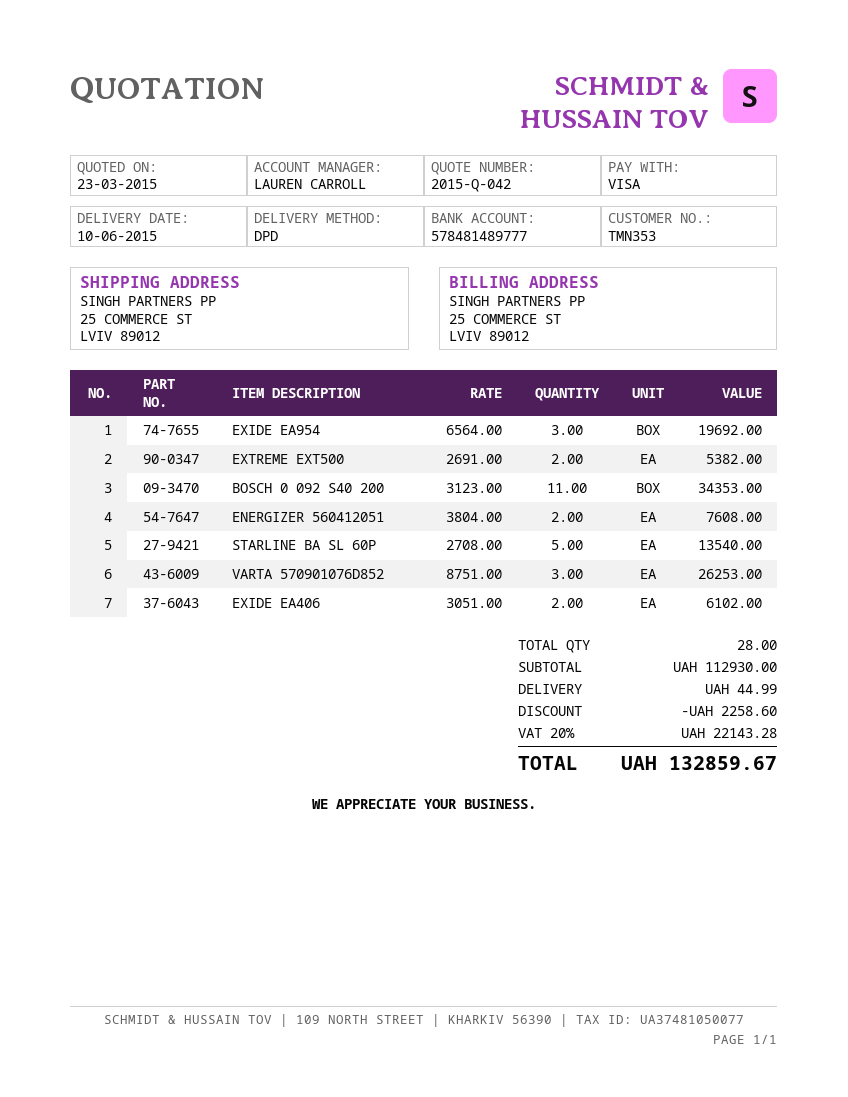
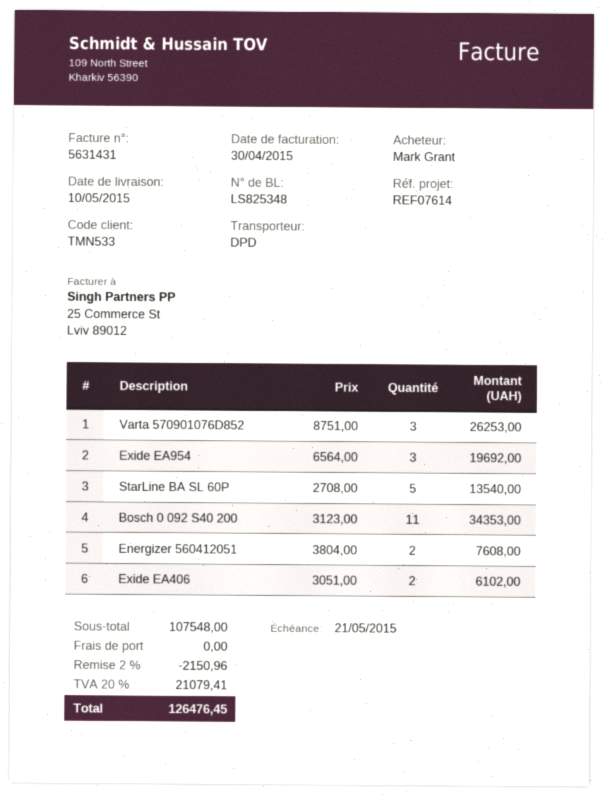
delivery date: 2015-06-10 -> 2015-05-10
customer number: TMN353 -> TMN533
EXTREME EXT500: 2 x 2691.00 = 5382.00 -> none
subtotal: 112930.00 -> 107548.00
discount: 2258.60 -> 2150.96
shipping: 44.99 -> 0.00
tax: 20% = 22143.28 -> 20% = 21079.41
total: 132859.67 -> 126476.45

